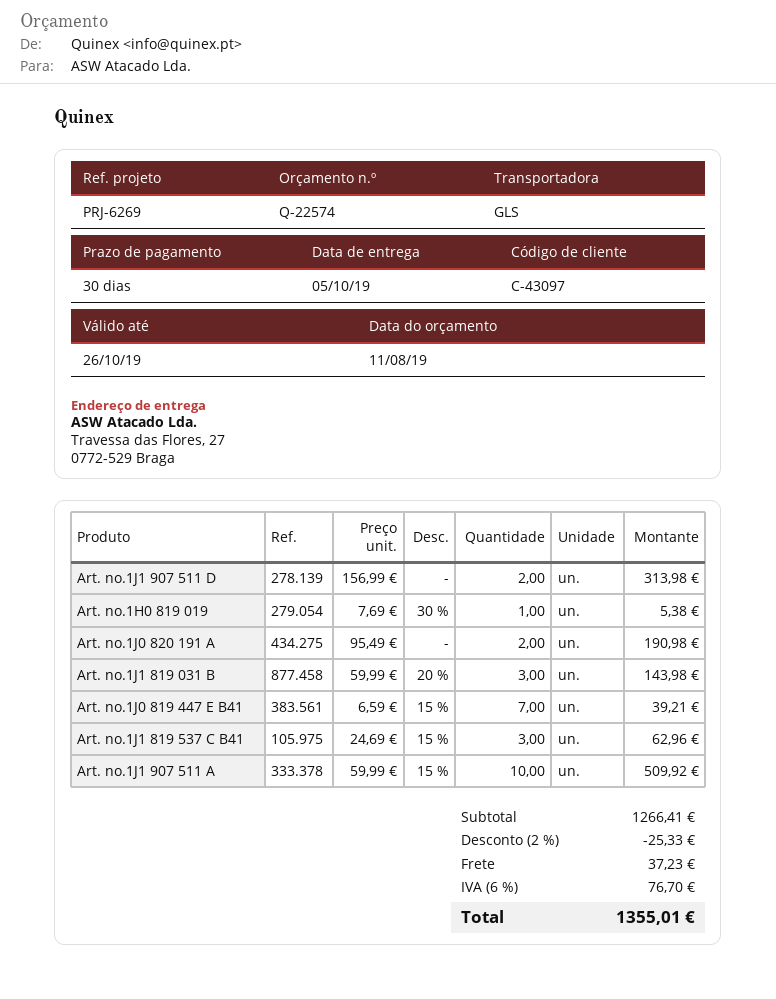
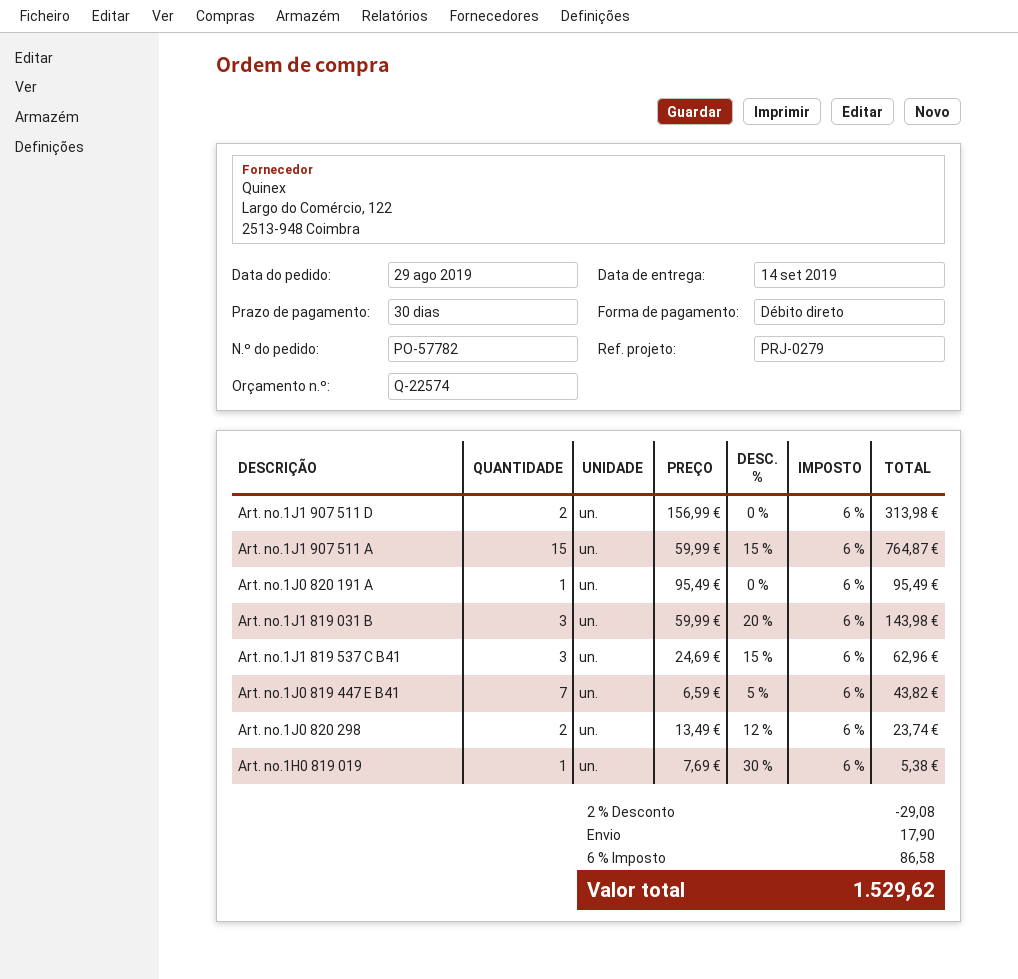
delivery date: 2019-10-05 -> 2019-09-14
reference: PRJ-6269 -> PRJ-0279
Art. no.1J0 820 191 A: 2 x 95.49 = 190.98 -> 1 x 95.49 = 95.49
Art. no.1J0 819 447 E B41: 7 x 6.59 - 15% = 39.21 -> 7 x 6.59 - 5% = 43.82
Art. no.1J1 907 511 A: 10 x 59.99 - 15% = 509.92 -> 15 x 59.99 - 15% = 764.87
Art. no.1J0 820 298: none -> 2 x 13.49 - 12% = 23.74
discount: 2% = 25.33 -> 2% = 29.08
shipping: 37.23 -> 17.90
tax: 6% = 76.70 -> 6% = 86.58
total: 1355.01 -> 1529.62

